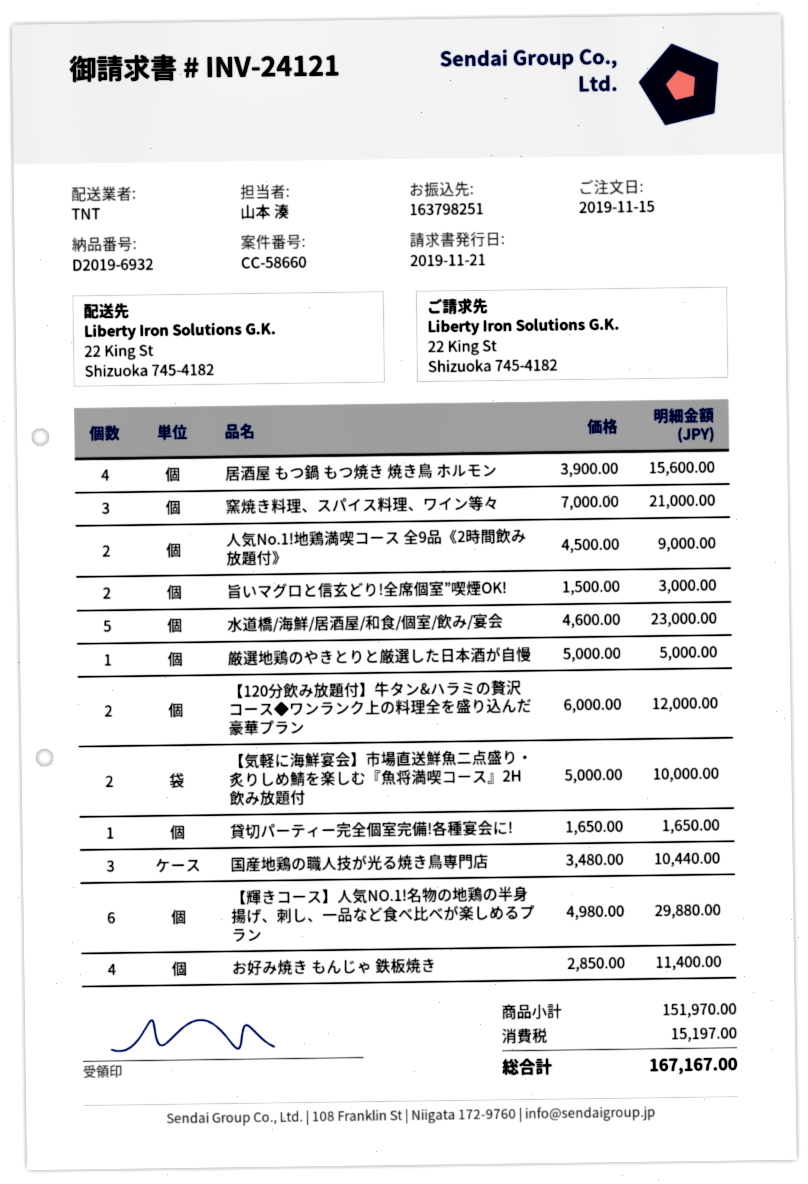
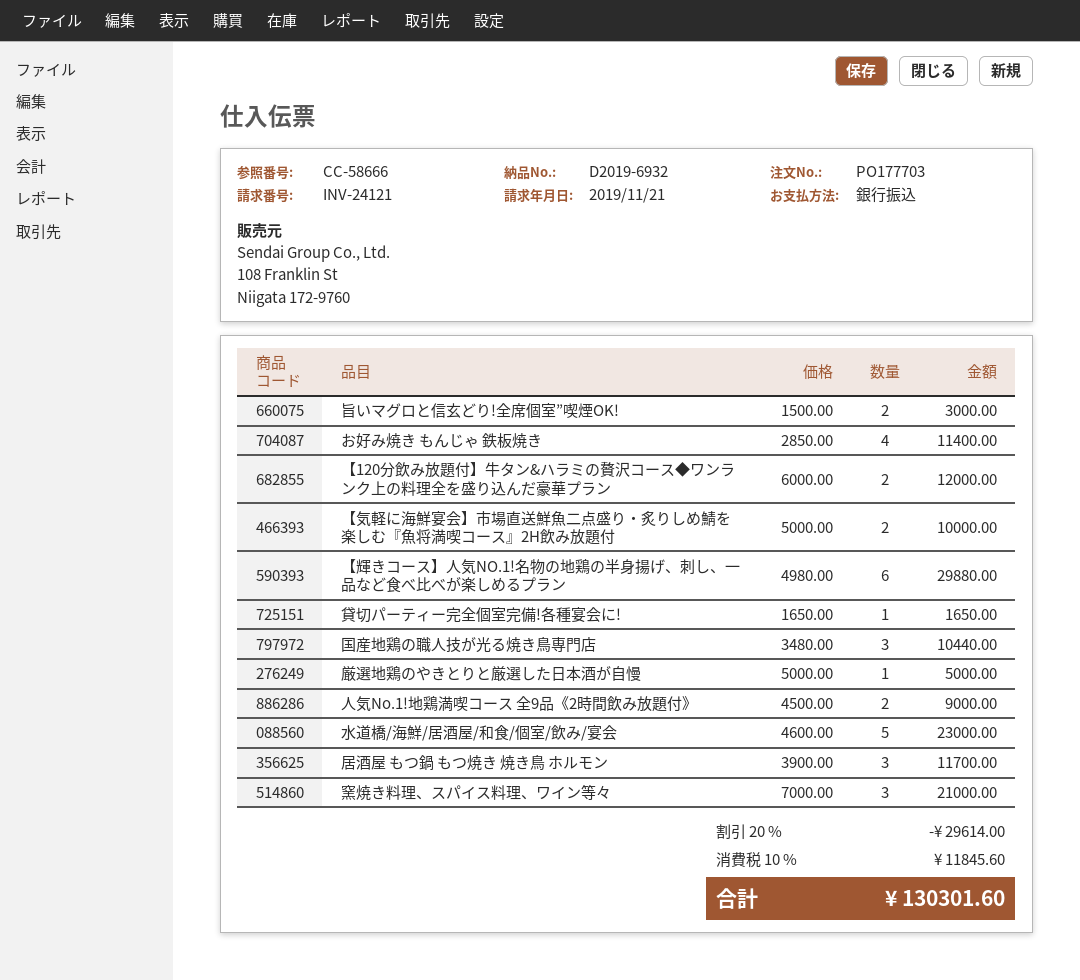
reference: CC-58660 -> CC-58666
居酒屋 もつ鍋 もつ焼き 焼き鳥 ホルモン: 4 x 3900.00 = 15600.00 -> 3 x 3900.00 = 11700.00
discount: none -> 20% = 29614.00
tax: 15197.00 -> 11845.60
total: 167167.00 -> 130301.60

